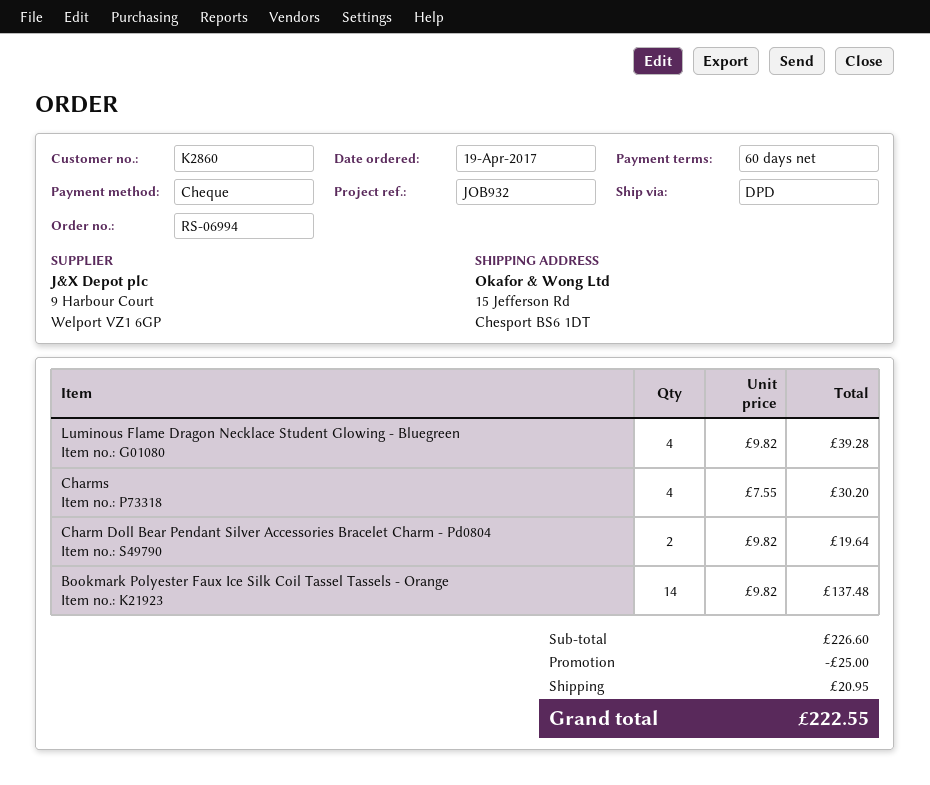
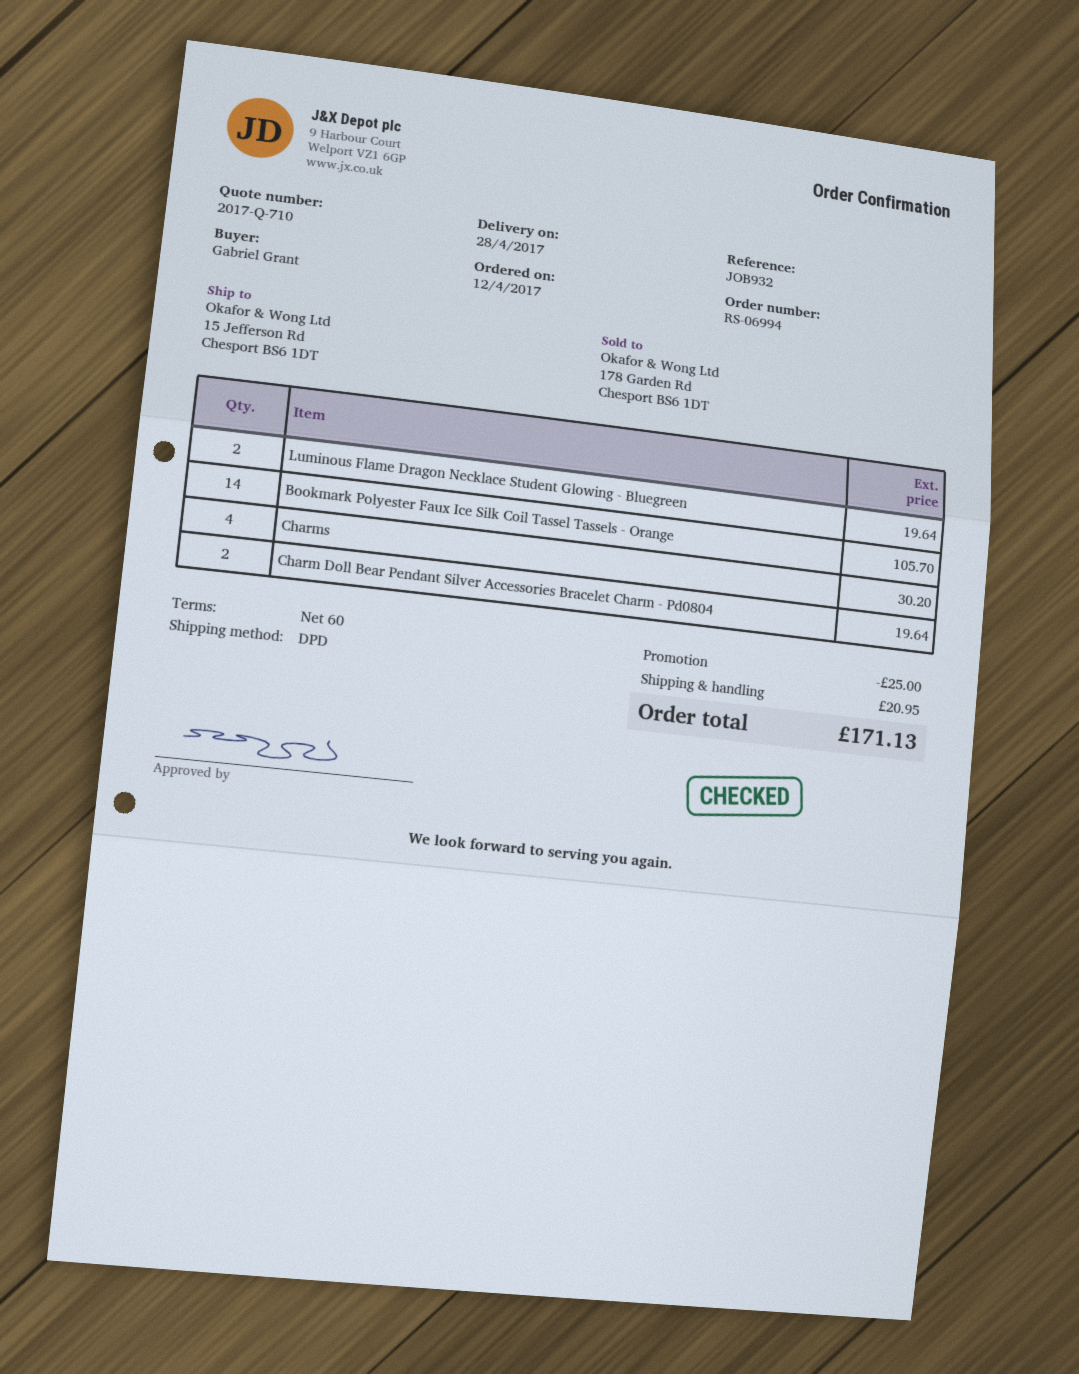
order date: 2017-04-19 -> 2017-04-12
Luminous Flame Dragon Necklace Student Glowing - Bluegreen: 4 for 39.28 -> 2 for 19.64
Bookmark Polyester Faux Ice Silk Coil Tassel Tassels - Orange: 14 for 137.48 -> 14 for 105.70
total: 222.55 -> 171.13

